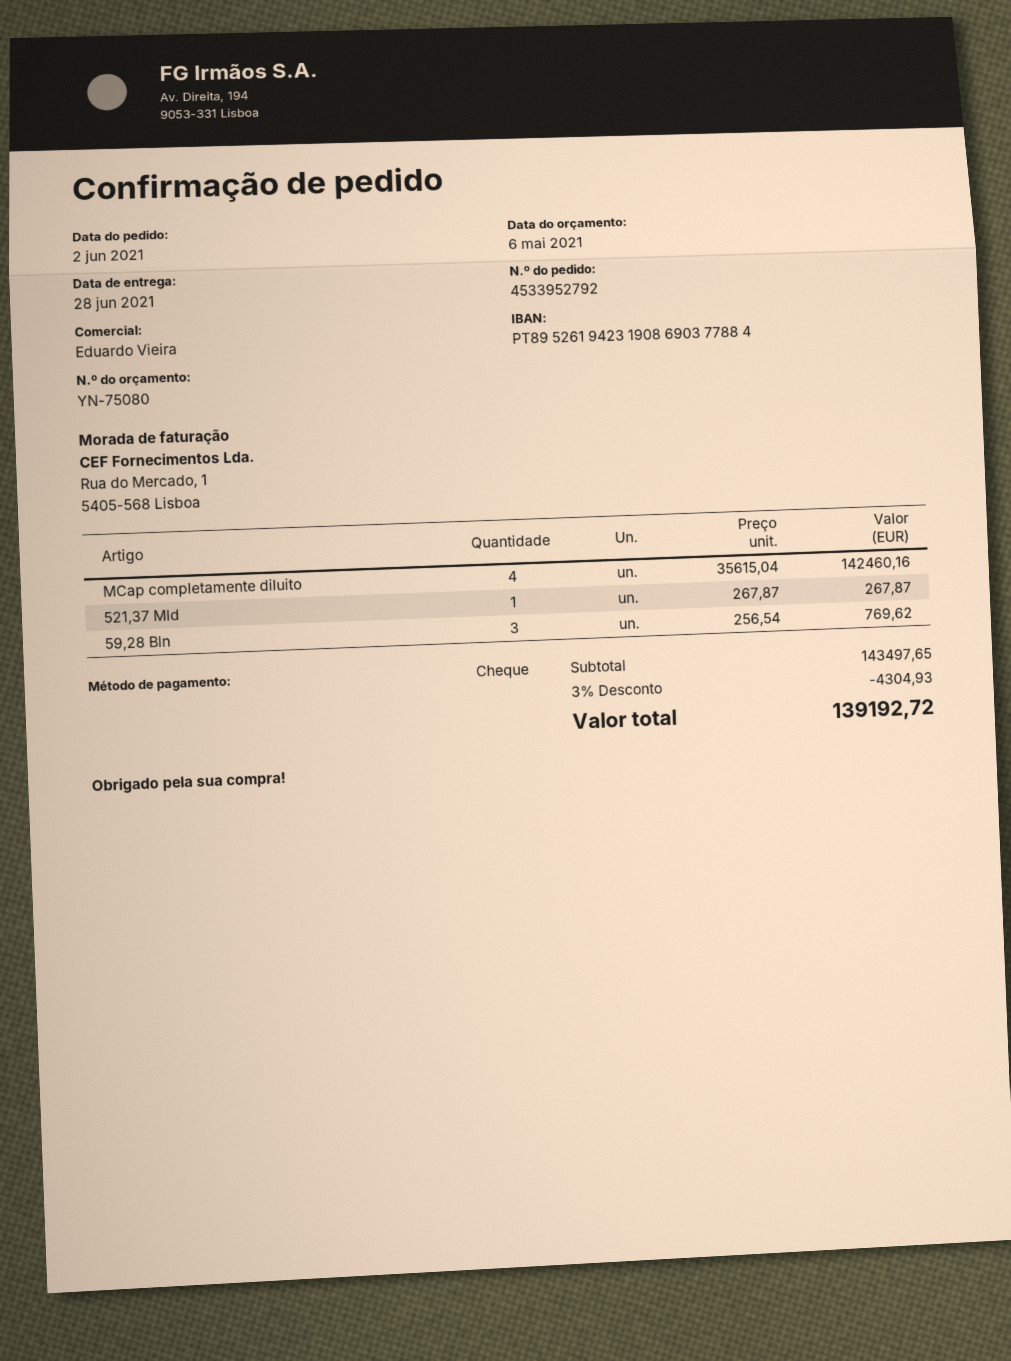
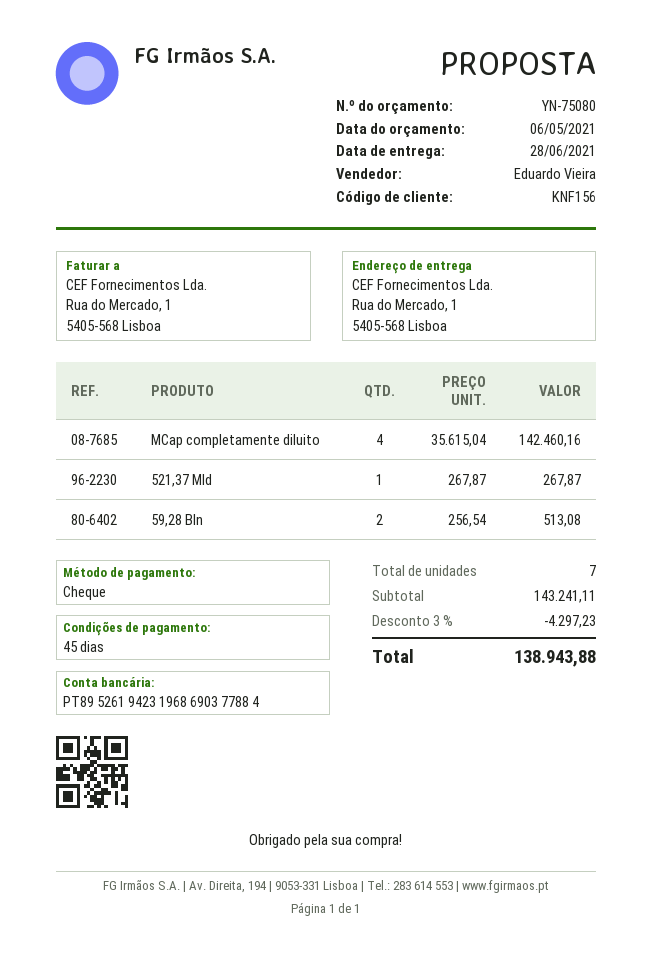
bank account: PT89526194231908690377884 -> PT89526194231968690377884
59,28 Bln: 3 x 256.54 = 769.62 -> 2 x 256.54 = 513.08
subtotal: 143497.65 -> 143241.11
discount: 3% = 4304.93 -> 3% = 4297.23
total: 139192.72 -> 138943.88

